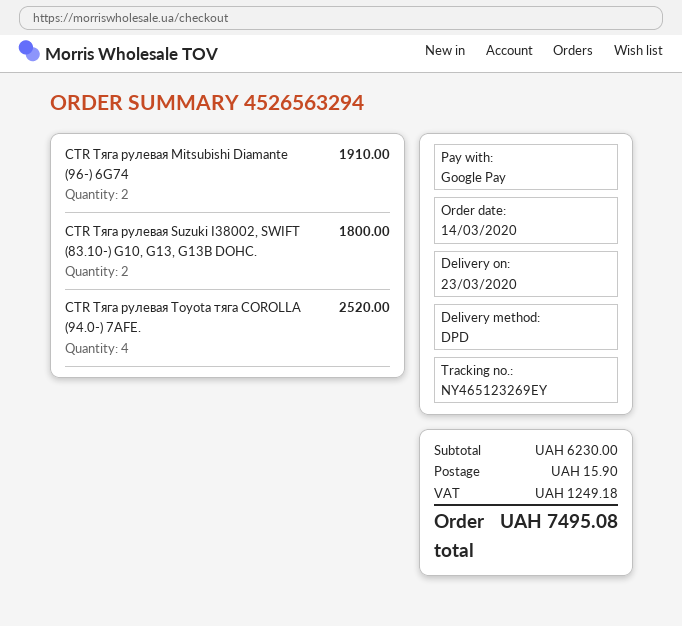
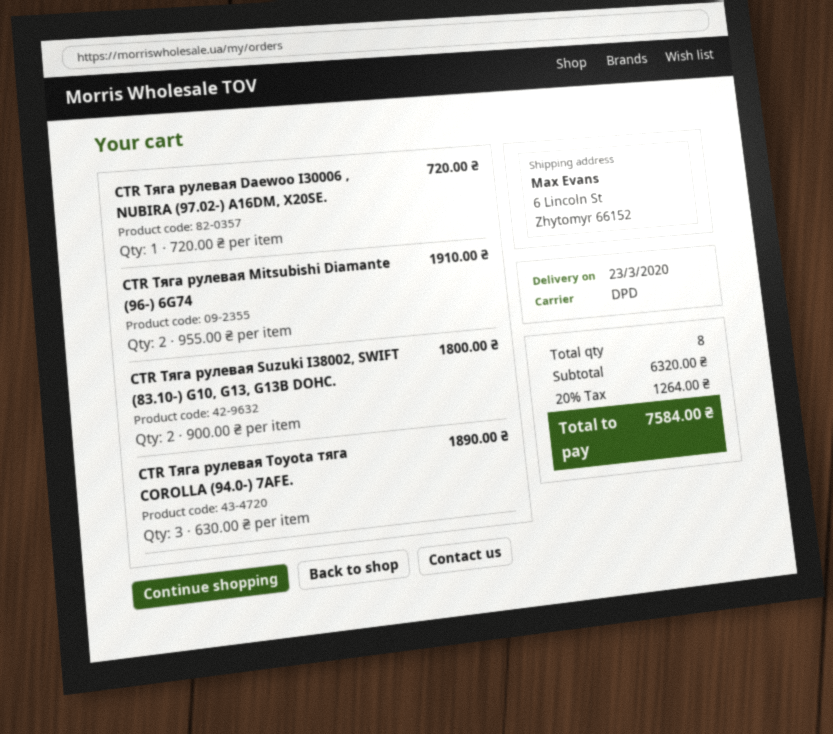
CTR Тяга рулевая Toyota тяга COROLLA (94.0-) 7AFE.: 4 for 2520.00 -> 3 for 1890.00
CTR Тяга рулевая Daewoo I30006 , NUBIRA (97.02-) A16DM, X20SE.: none -> 1 for 720.00
subtotal: 6230.00 -> 6320.00
shipping: 15.90 -> none
tax: 1249.18 -> 1264.00
total: 7495.08 -> 7584.00

